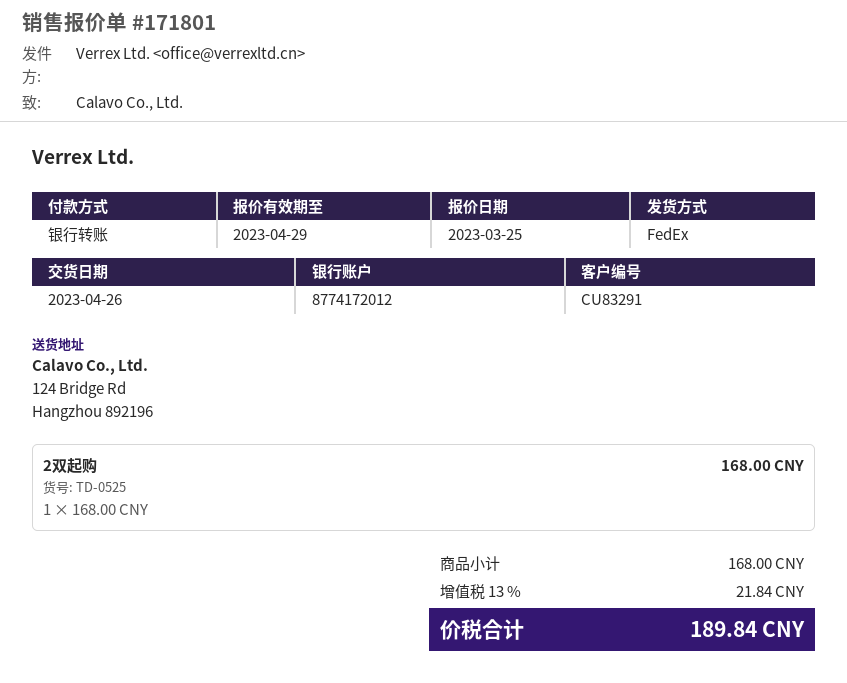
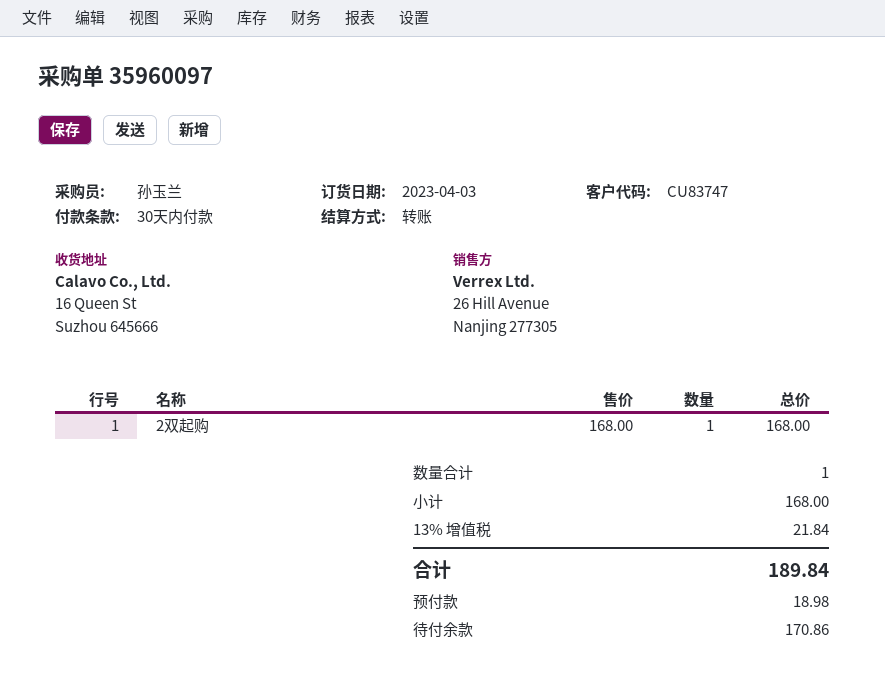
customer number: CU83291 -> CU83747
ship to: 124 Bridge Rd, Hangzhou 892196 -> 16 Queen St, Suzhou 645666

